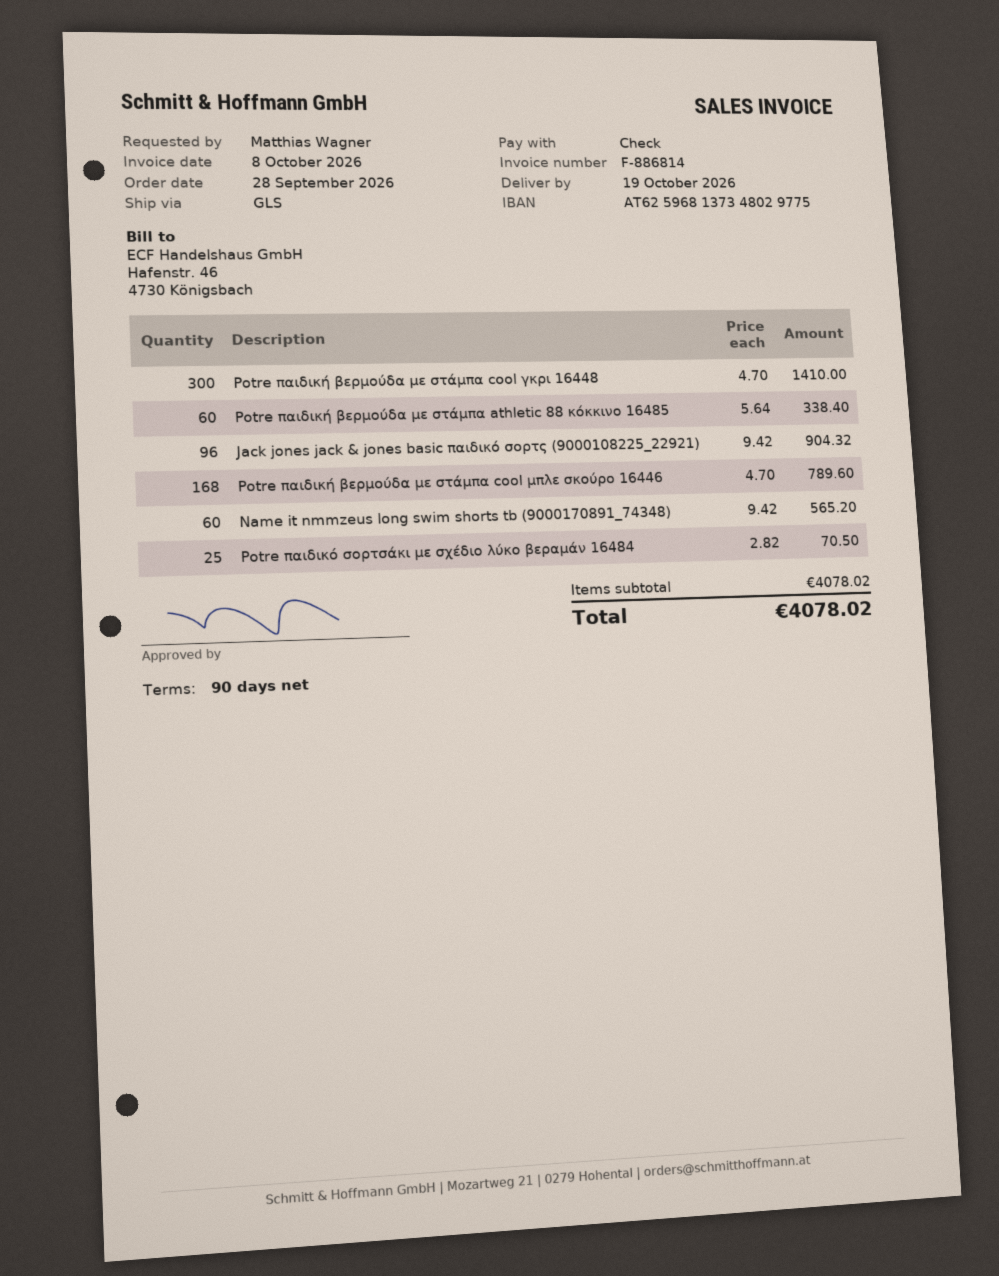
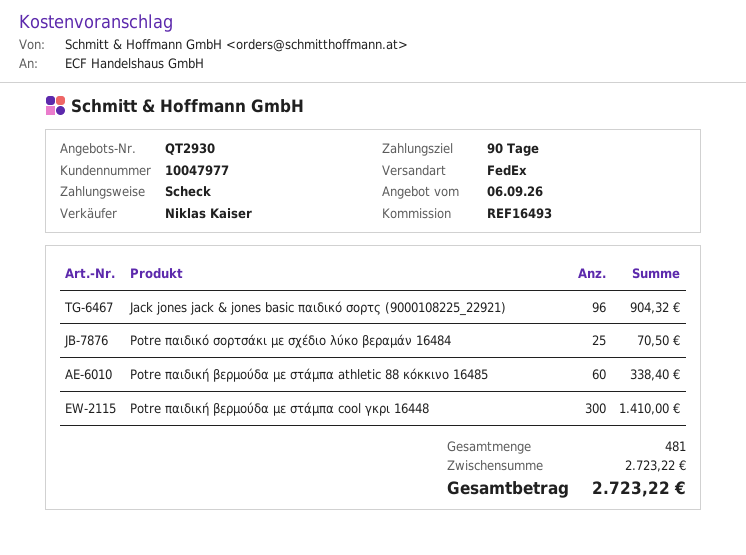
shipping method: GLS -> FedEx
Potre παιδική βερμούδα με στάμπα cool μπλε σκούρο 16446: 168 for 789.60 -> none
Name it nmmzeus long swim shorts tb (9000170891_74348): 60 for 565.20 -> none
subtotal: 4078.02 -> 2723.22
total: 4078.02 -> 2723.22

